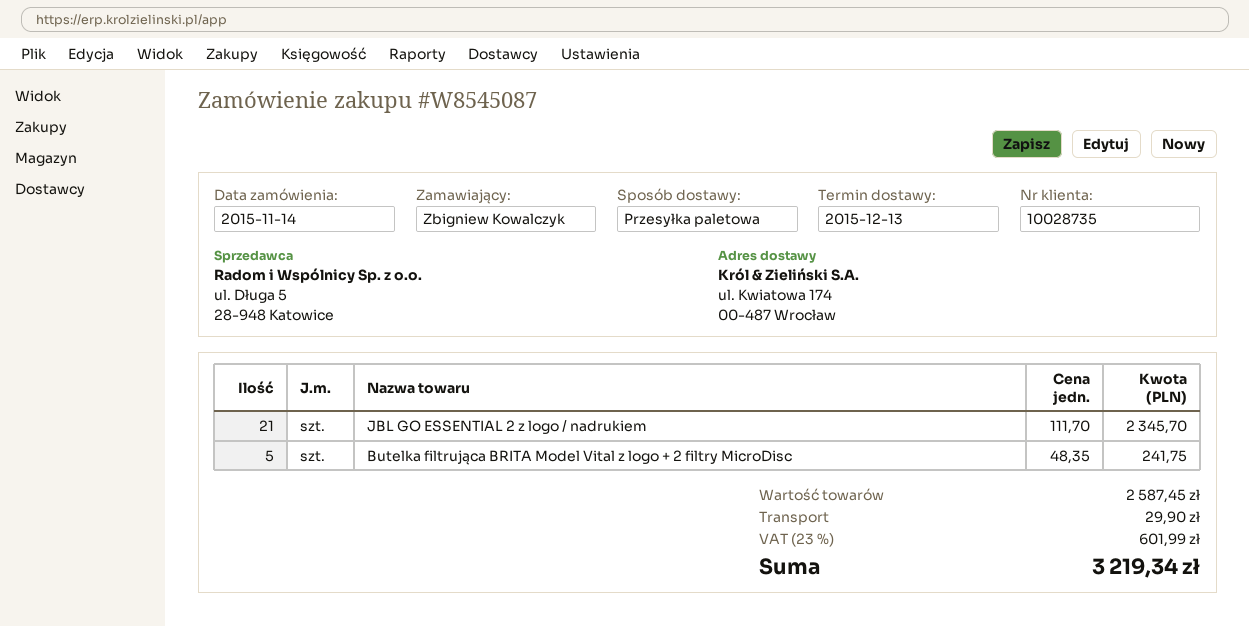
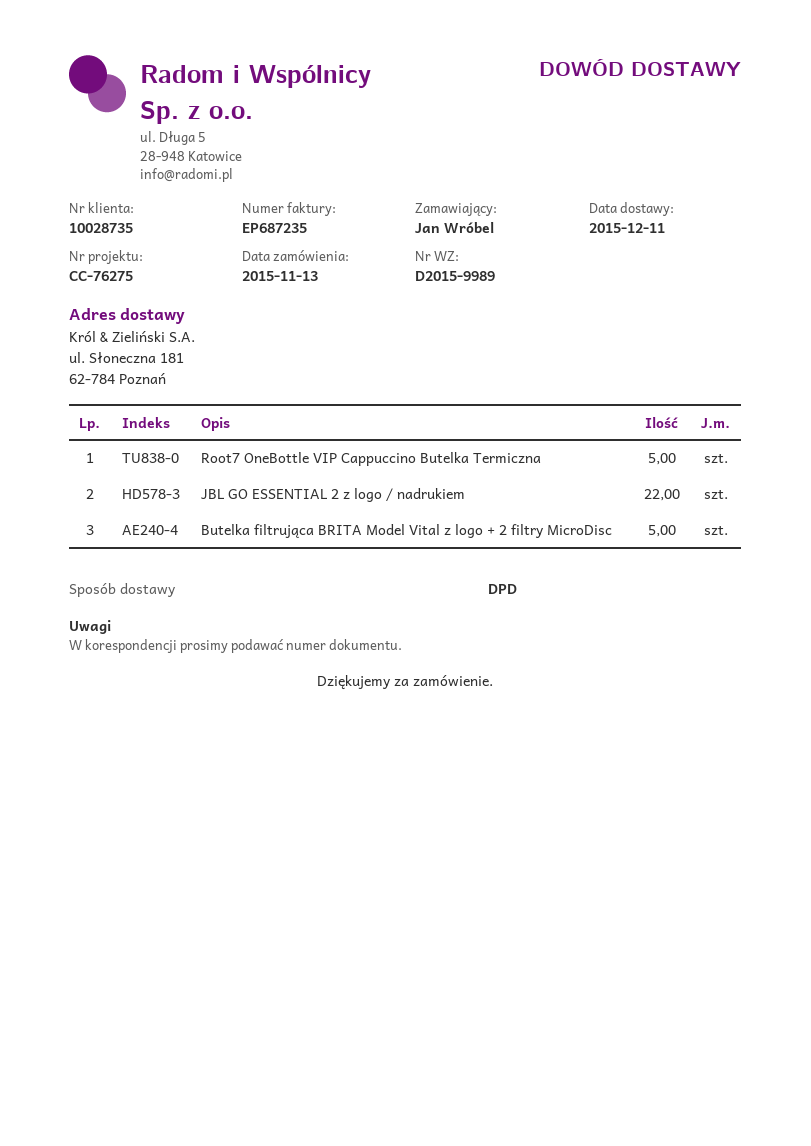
order date: 2015-11-14 -> 2015-11-13
delivery date: 2015-12-13 -> 2015-12-11
ordered by: Zbigniew Kowalczyk -> Jan Wróbel
shipping method: pallet freight -> DPD
ship to: ul. Kwiatowa 174, 00-487 Wrocław -> ul. Słoneczna 181, 62-784 Poznań
JBL GO ESSENTIAL 2 z logo / nadrukiem: 21 -> 22
Root7 OneBottle VIP Cappuccino Butelka Termiczna: none -> 5

